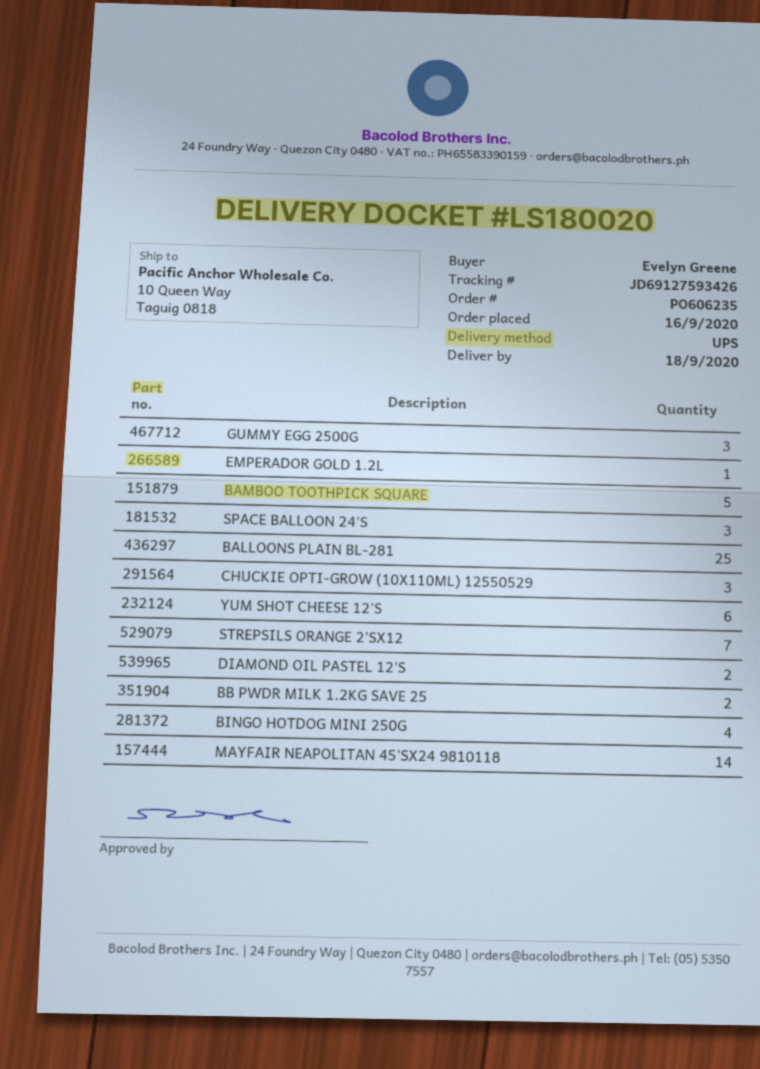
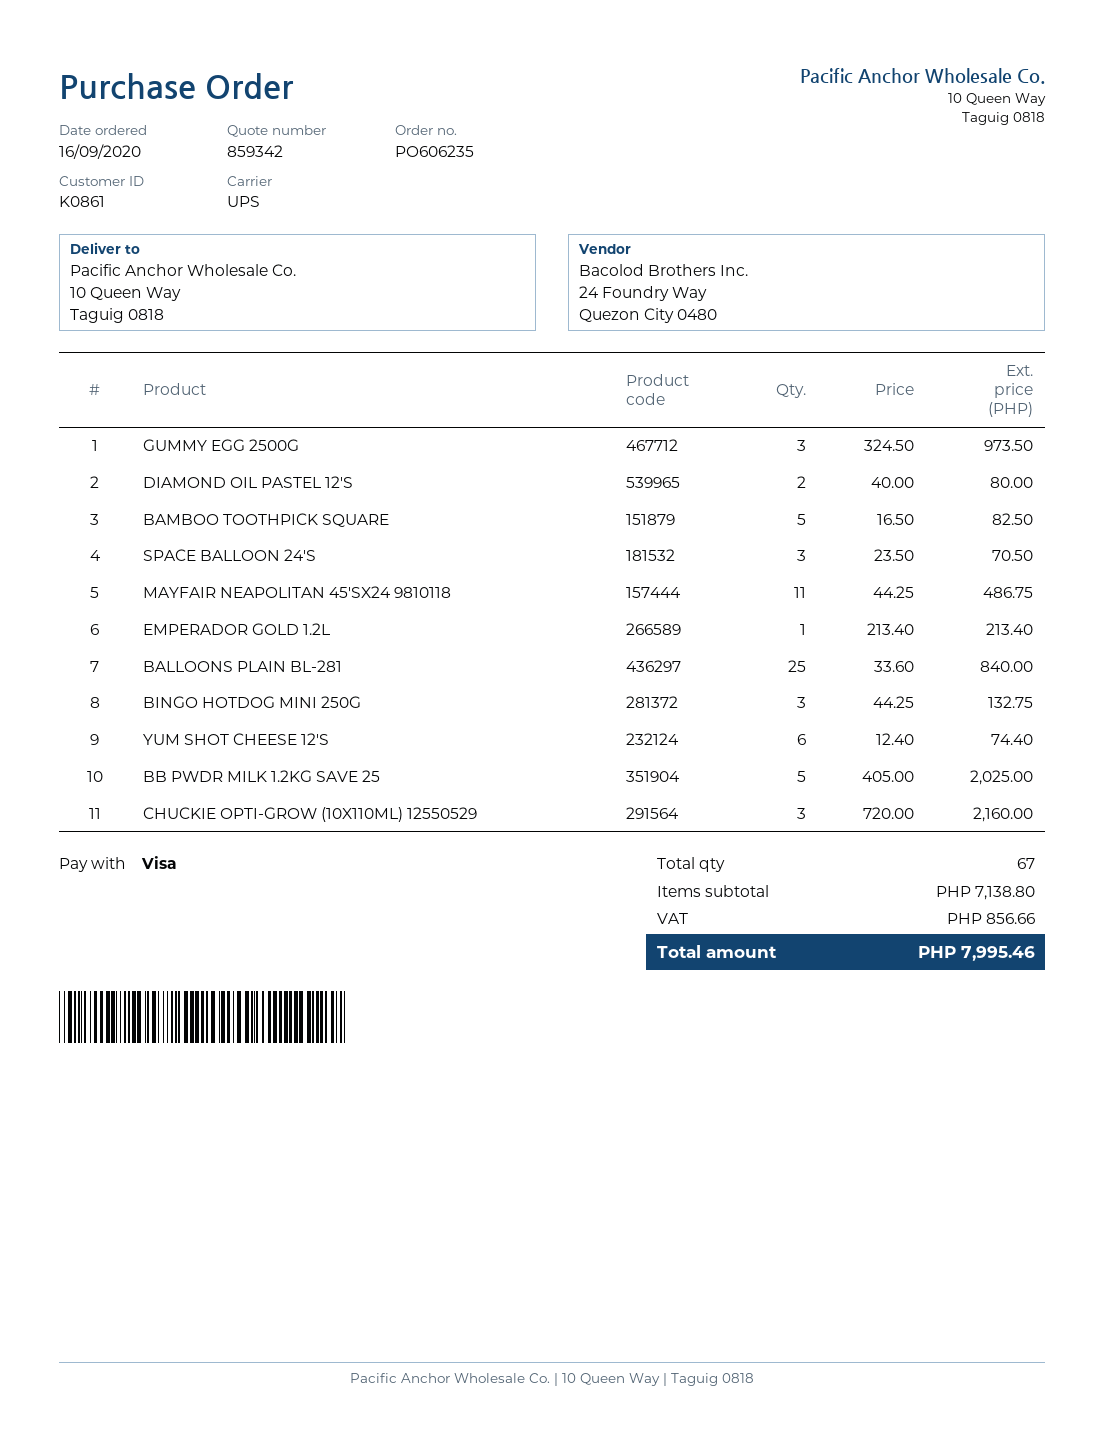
STREPSILS ORANGE 2'SX12: 7 -> none
BB PWDR MILK 1.2KG SAVE 25: 2 -> 5
BINGO HOTDOG MINI 250G: 4 -> 3
MAYFAIR NEAPOLITAN 45'SX24 9810118: 14 -> 11

